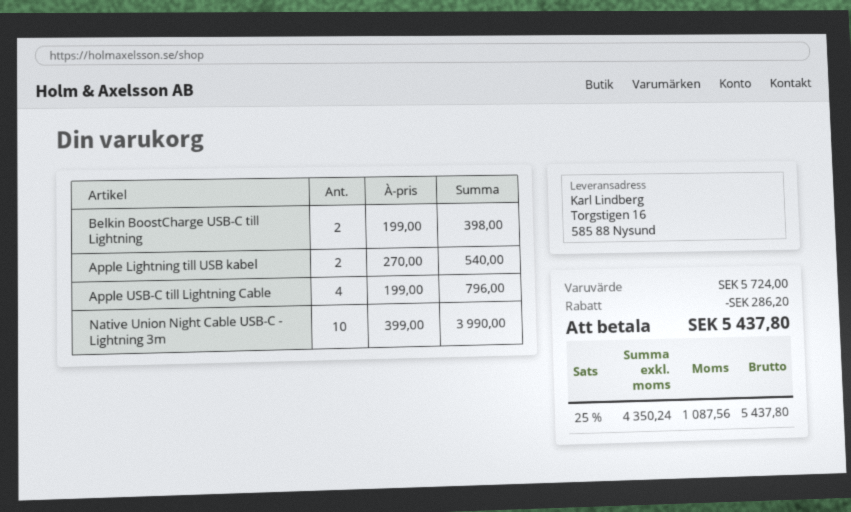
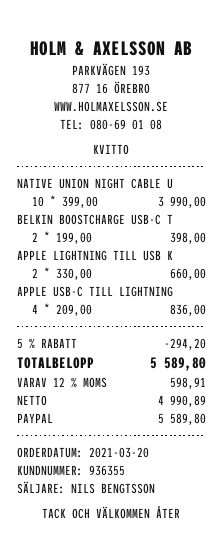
Apple Lightning till USB kabel: 2 x 270.00 = 540.00 -> 2 x 330.00 = 660.00
Apple USB-C till Lightning Cable: 4 x 199.00 = 796.00 -> 4 x 209.00 = 836.00
discount: 286.20 -> 294.20
net: 4350.24 -> 4990.89
tax: 25% = 1087.56 -> 12% = 598.91
total: 5437.80 -> 5589.80

